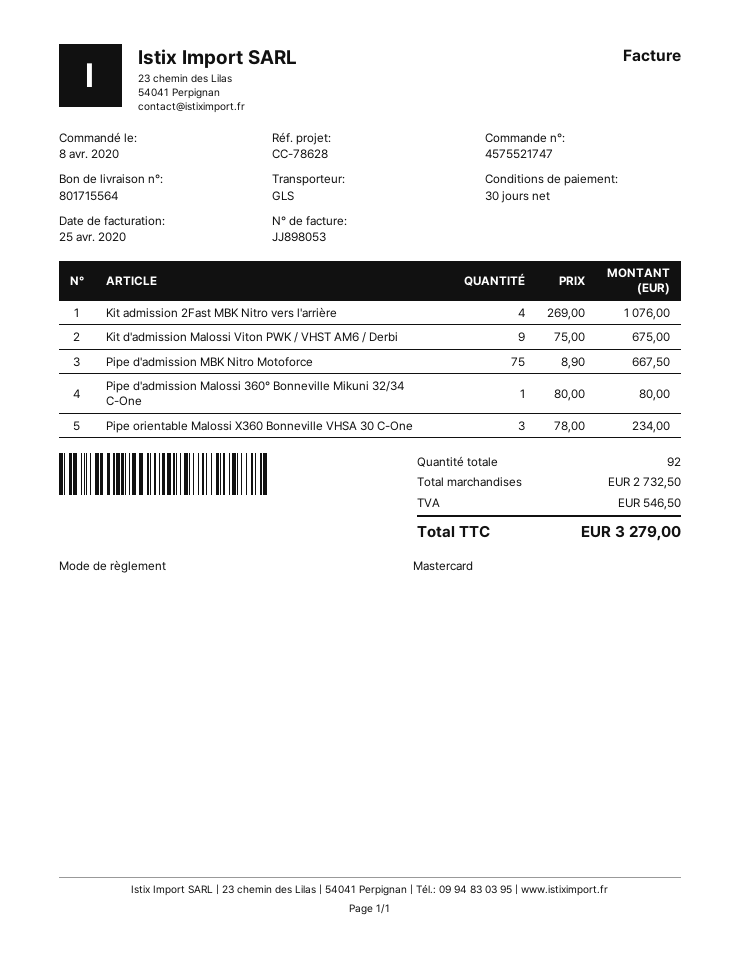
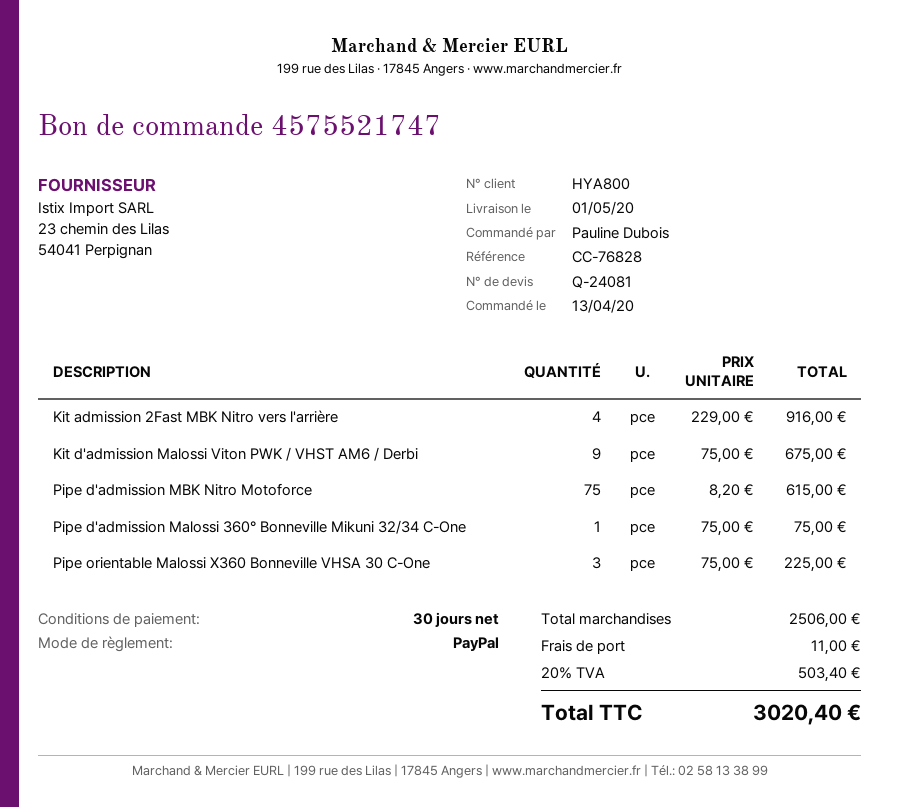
order date: 2020-04-08 -> 2020-04-13
reference: CC-78628 -> CC-76828
payment method: Mastercard -> PayPal
Kit admission 2Fast MBK Nitro vers l'arrière: 4 x 269.00 = 1076.00 -> 4 x 229.00 = 916.00
Pipe d'admission MBK Nitro Motoforce: 75 x 8.90 = 667.50 -> 75 x 8.20 = 615.00
Pipe d'admission Malossi 360° Bonneville Mikuni 32/34 C-One: 1 x 80.00 = 80.00 -> 1 x 75.00 = 75.00
Pipe orientable Malossi X360 Bonneville VHSA 30 C-One: 3 x 78.00 = 234.00 -> 3 x 75.00 = 225.00
subtotal: 2732.50 -> 2506.00
shipping: none -> 11.00
tax: 546.50 -> 503.40
total: 3279.00 -> 3020.40

